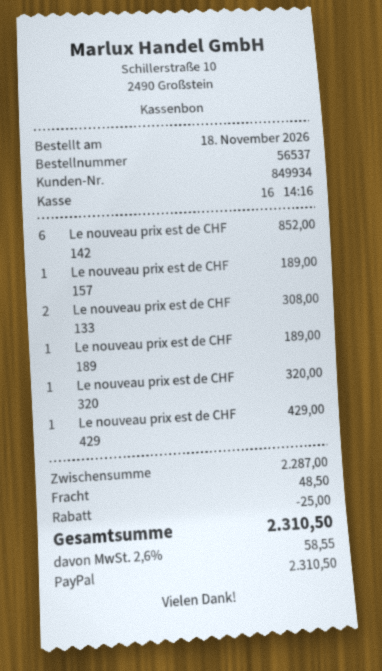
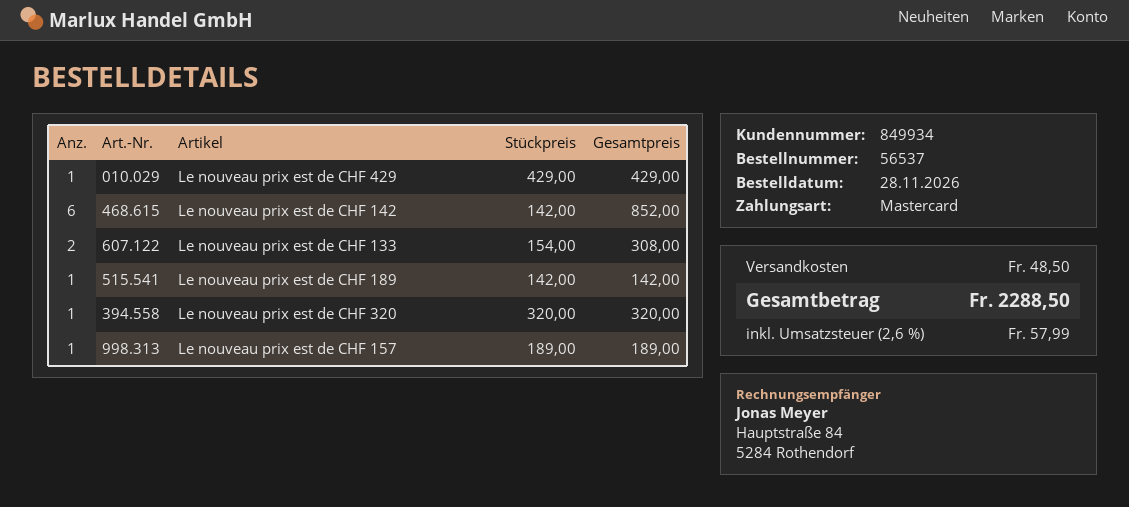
order date: 2026-11-18 -> 2026-11-28
payment method: PayPal -> Mastercard
Le nouveau prix est de CHF 189: 1 for 189.00 -> 1 for 142.00
discount: 25.00 -> none
tax: 2.6% = 58.55 -> 2.6% = 57.99
total: 2310.50 -> 2288.50

